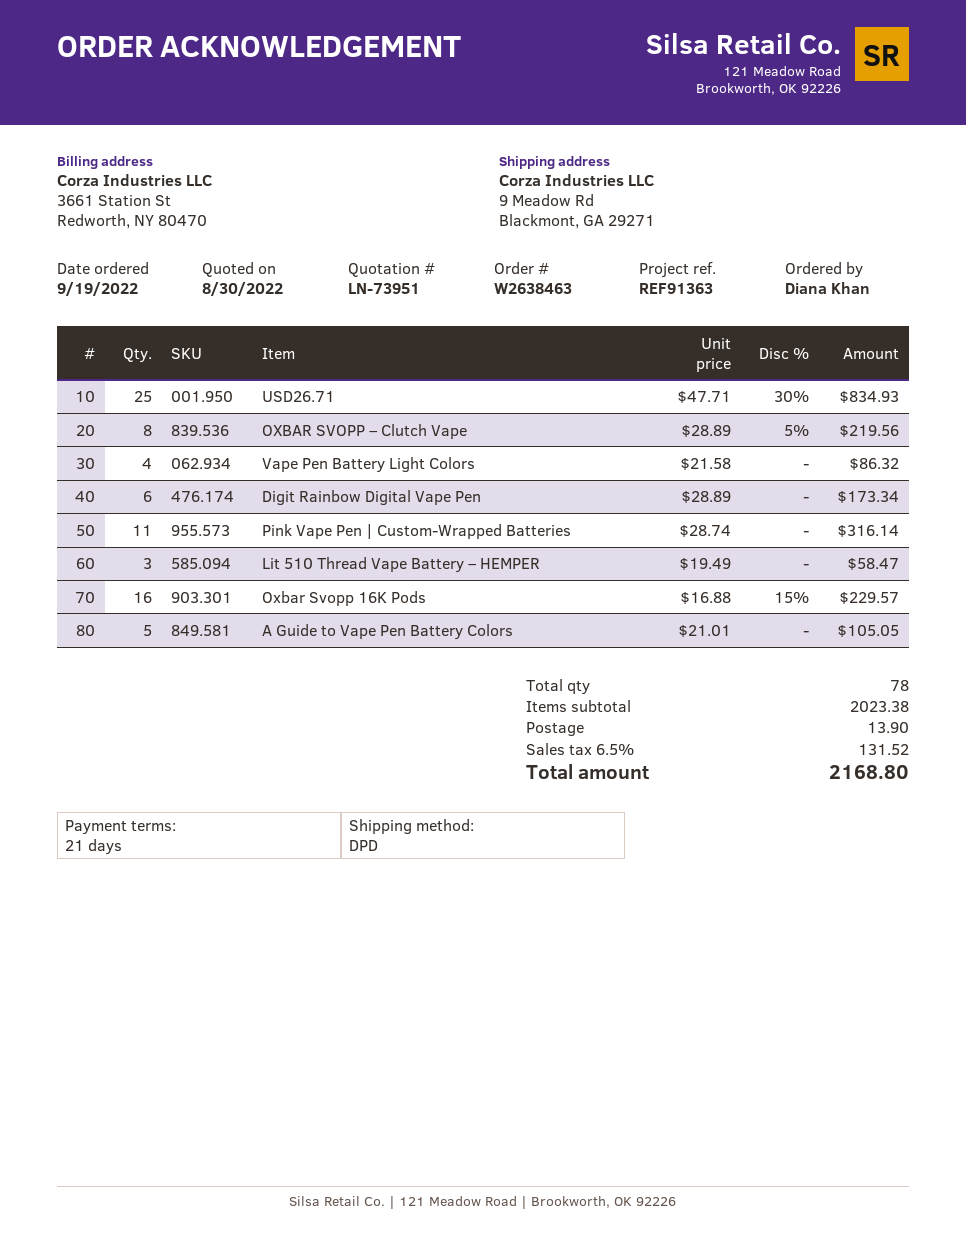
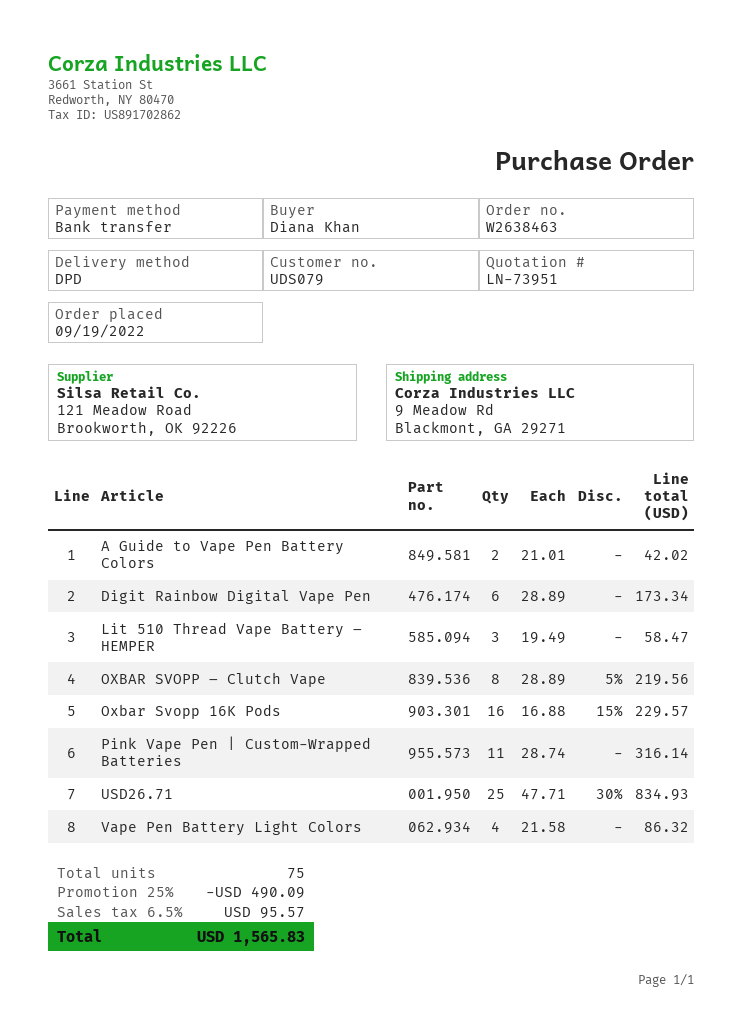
A Guide to Vape Pen Battery Colors: 5 x 21.01 = 105.05 -> 2 x 21.01 = 42.02
total quantity: 78 -> 75
discount: none -> 25% = 490.09
shipping: 13.90 -> none
tax: 6.5% = 131.52 -> 6.5% = 95.57
total: 2168.80 -> 1565.83

